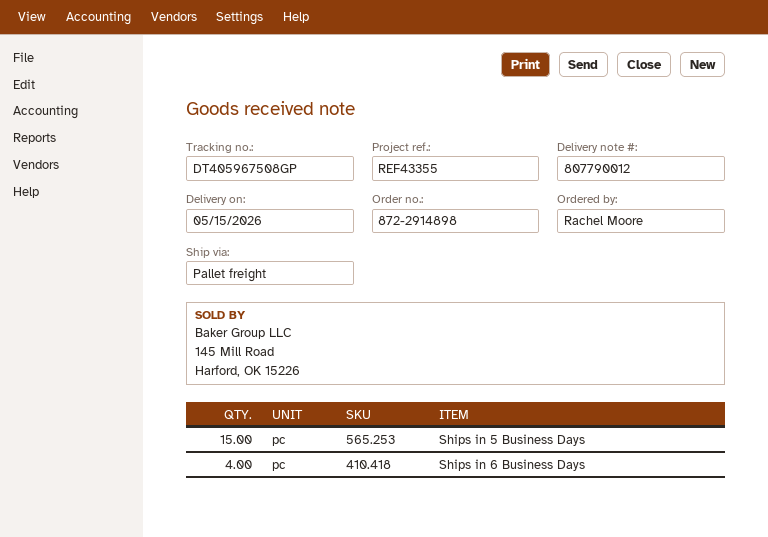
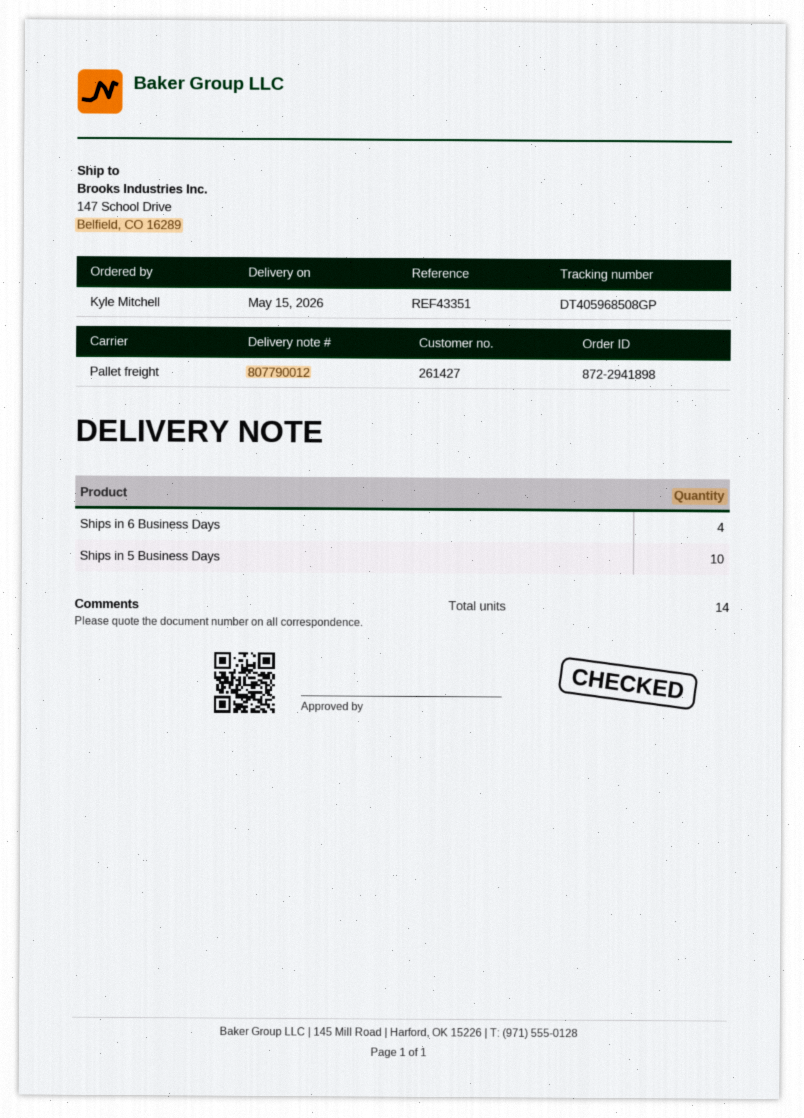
order number: 872-2914898 -> 872-2941898
reference: REF43355 -> REF43351
ordered by: Rachel Moore -> Kyle Mitchell
tracking number: DT405967508GP -> DT405968508GP
Ships in 5 Business Days: 15 -> 10

